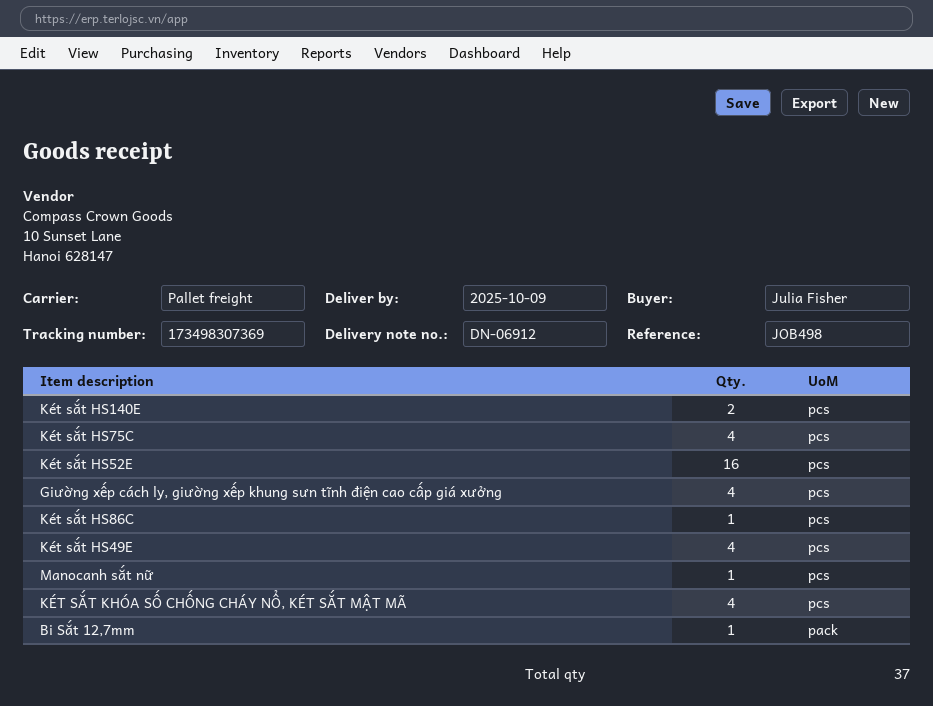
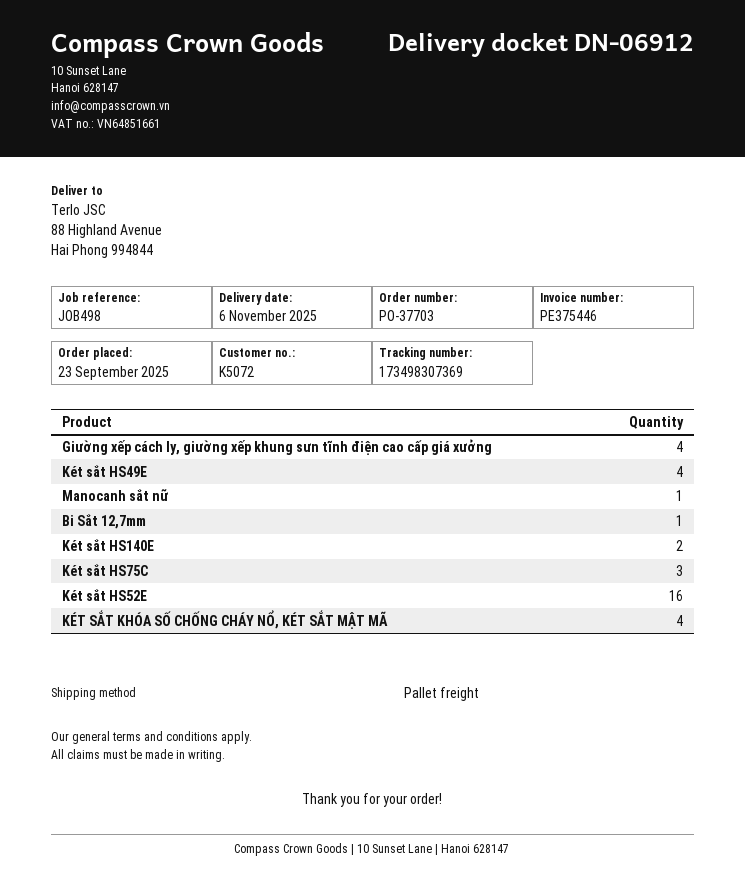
delivery date: 2025-10-09 -> 2025-11-06
Két sắt HS75C: 4 -> 3
Két sắt HS86C: 1 -> none

